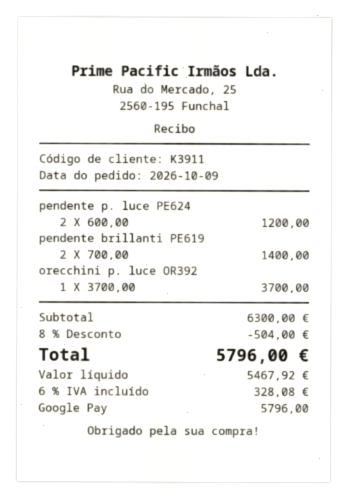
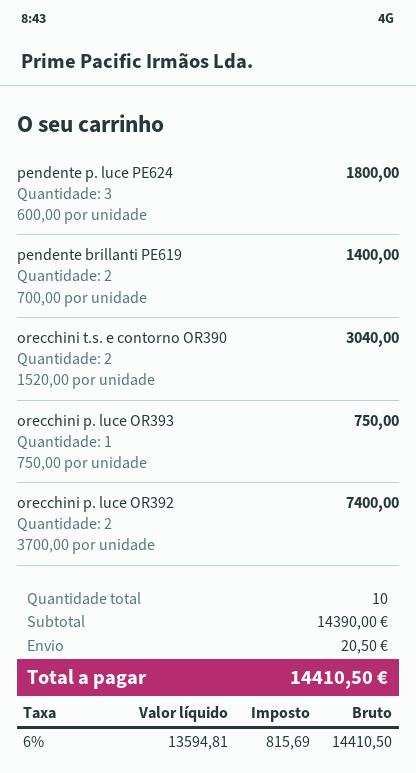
pendente p. luce PE624: 2 x 600.00 = 1200.00 -> 3 x 600.00 = 1800.00
orecchini p. luce OR392: 1 x 3700.00 = 3700.00 -> 2 x 3700.00 = 7400.00
orecchini t.s. e contorno OR390: none -> 2 x 1520.00 = 3040.00
orecchini p. luce OR393: none -> 1 x 750.00 = 750.00
subtotal: 6300.00 -> 14390.00
discount: 8% = 504.00 -> none
shipping: none -> 20.50
net: 5467.92 -> 13594.81
tax: 6% = 328.08 -> 6% = 815.69
total: 5796.00 -> 14410.50

